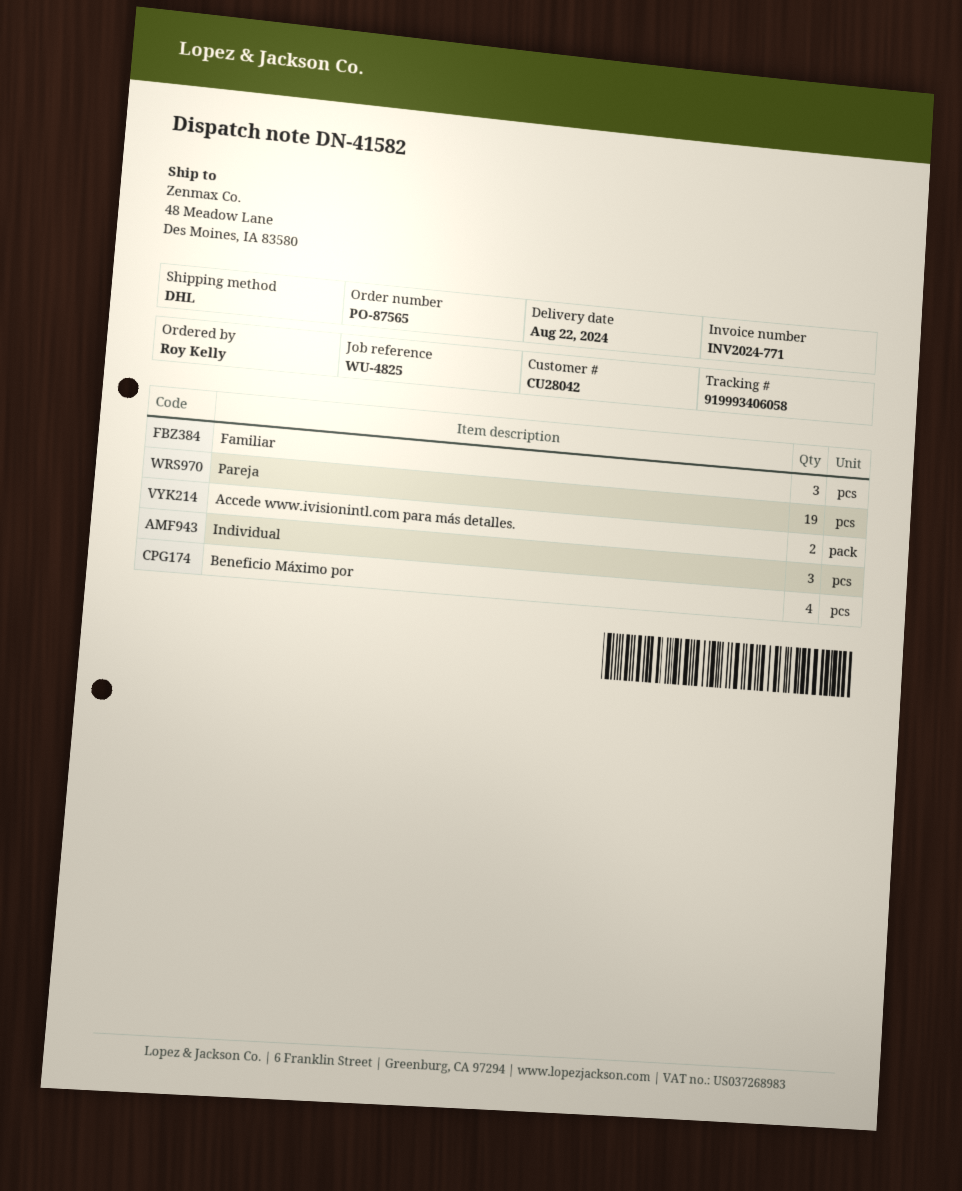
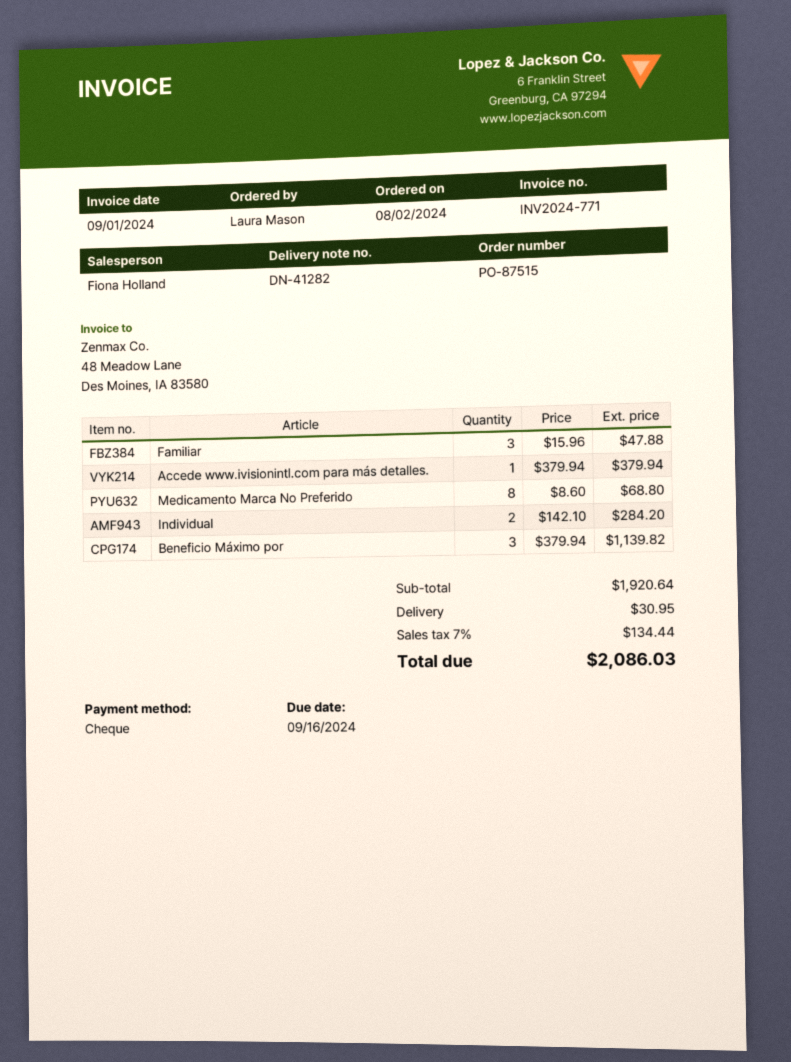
order number: PO-87565 -> PO-87515
delivery note number: DN-41582 -> DN-41282
ordered by: Roy Kelly -> Laura Mason
Pareja: 19 -> none
Accede www.ivisionintl.com para más detalles.: 2 -> 1
Individual: 3 -> 2
Beneficio Máximo por: 4 -> 3
Medicamento Marca No Preferido: none -> 8

